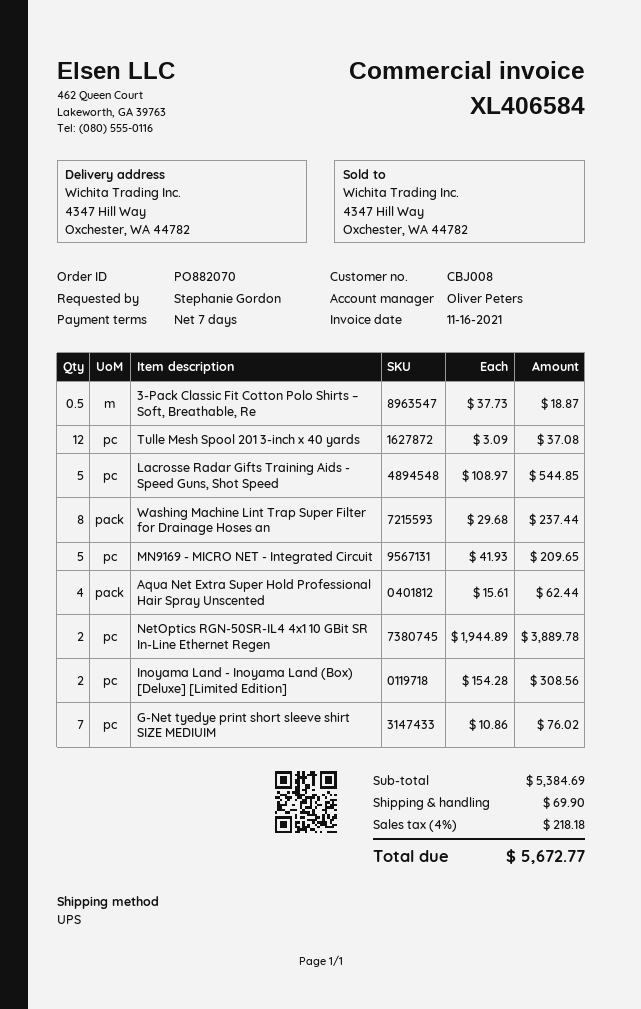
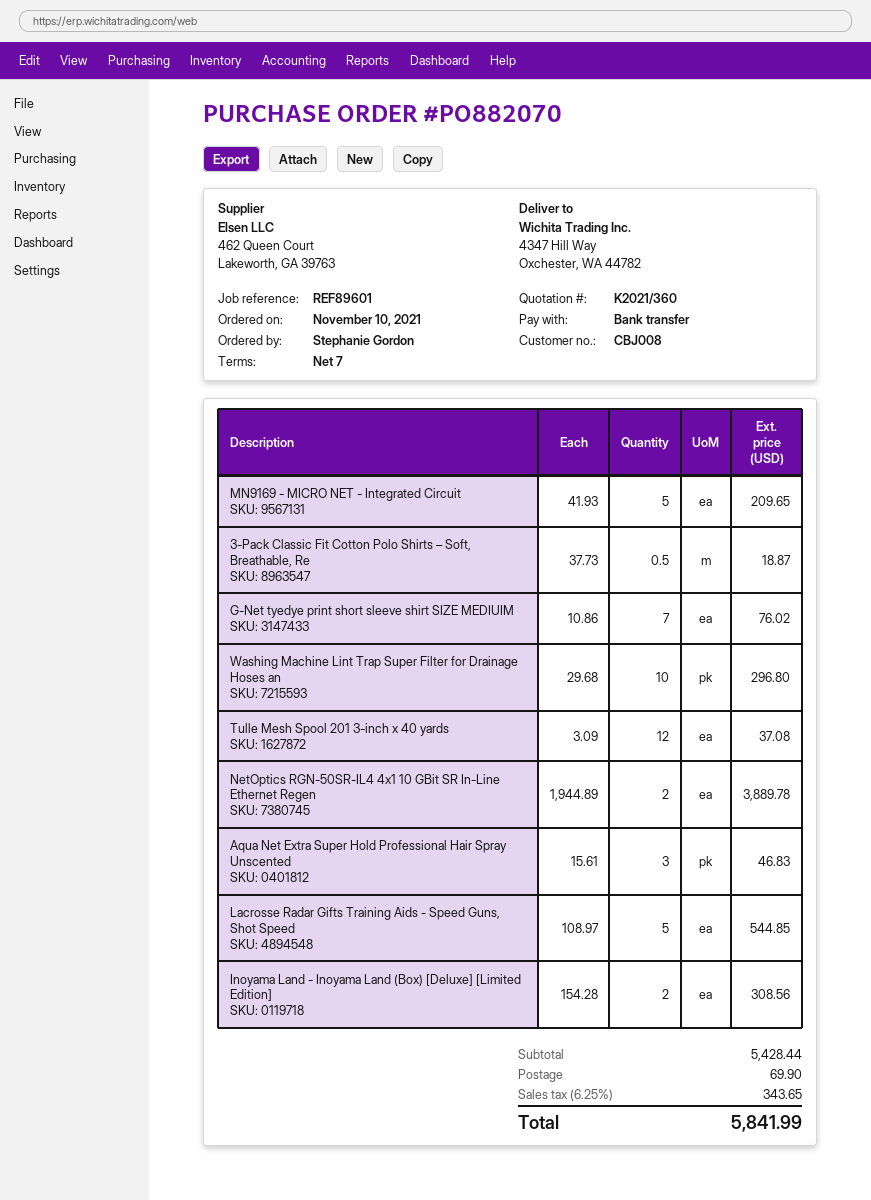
Washing Machine Lint Trap Super Filter for Drainage Hoses an: 8 x 29.68 = 237.44 -> 10 x 29.68 = 296.80
Aqua Net Extra Super Hold Professional Hair Spray Unscented: 4 x 15.61 = 62.44 -> 3 x 15.61 = 46.83
subtotal: 5384.69 -> 5428.44
tax: 4% = 218.18 -> 6.25% = 343.65
total: 5672.77 -> 5841.99

